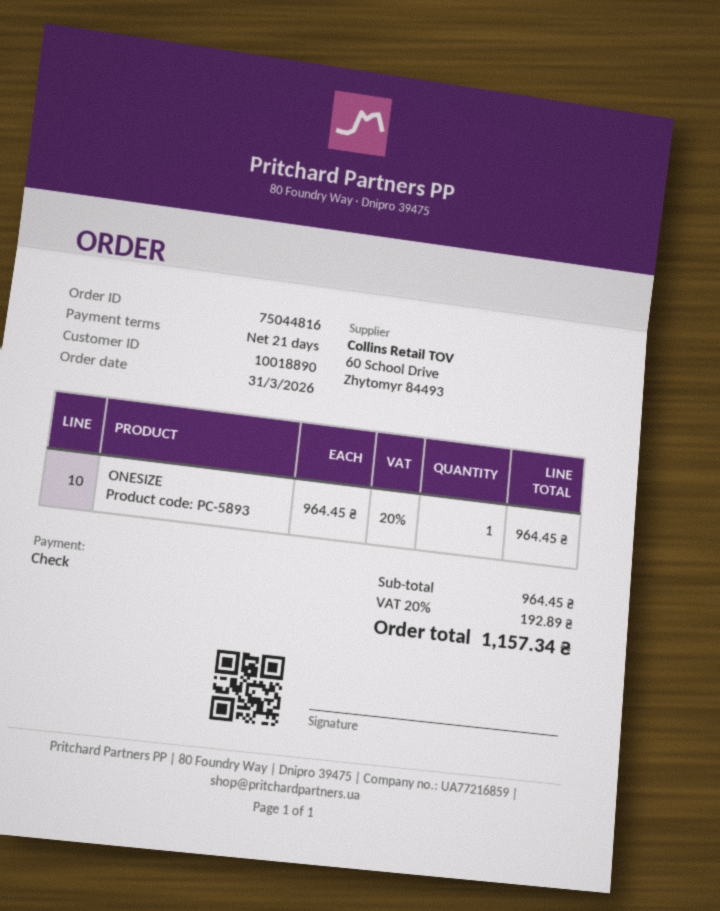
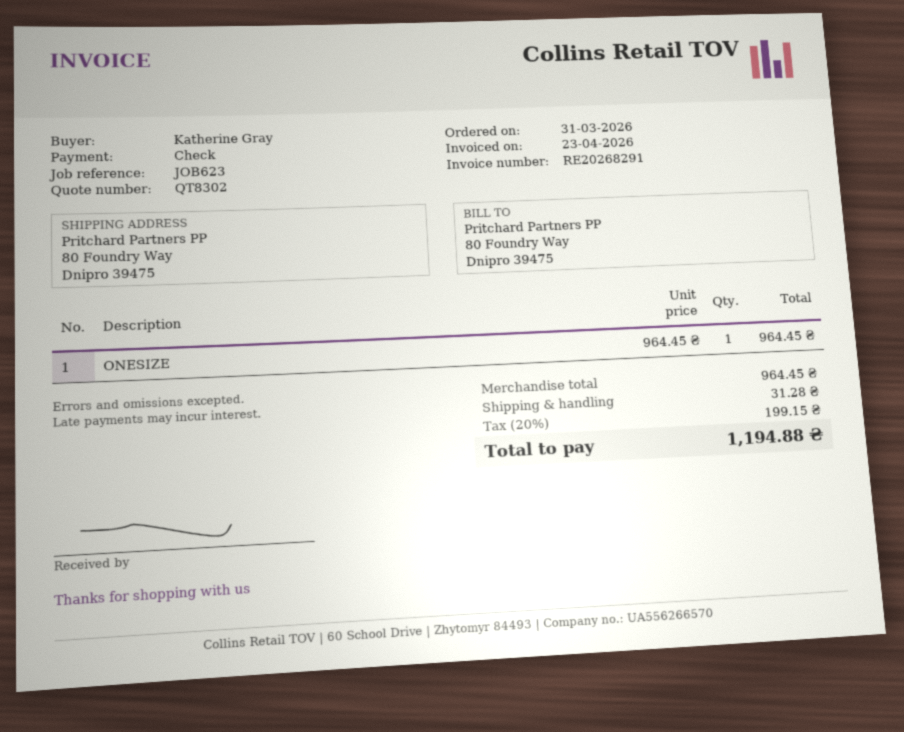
shipping: none -> 31.28
tax: 20% = 192.89 -> 20% = 199.15
total: 1157.34 -> 1194.88

